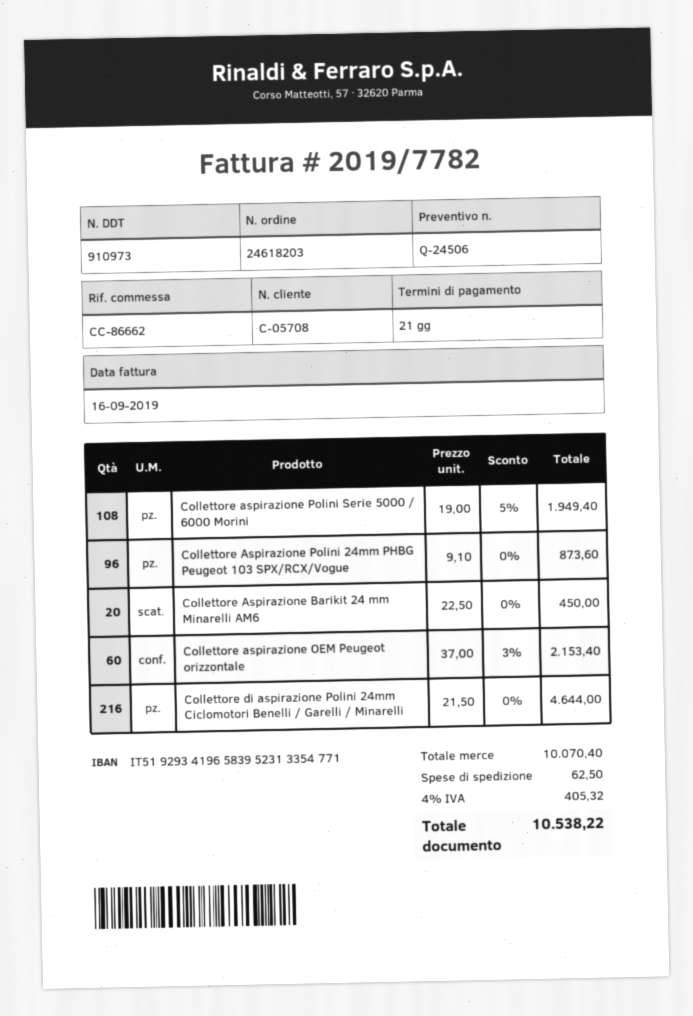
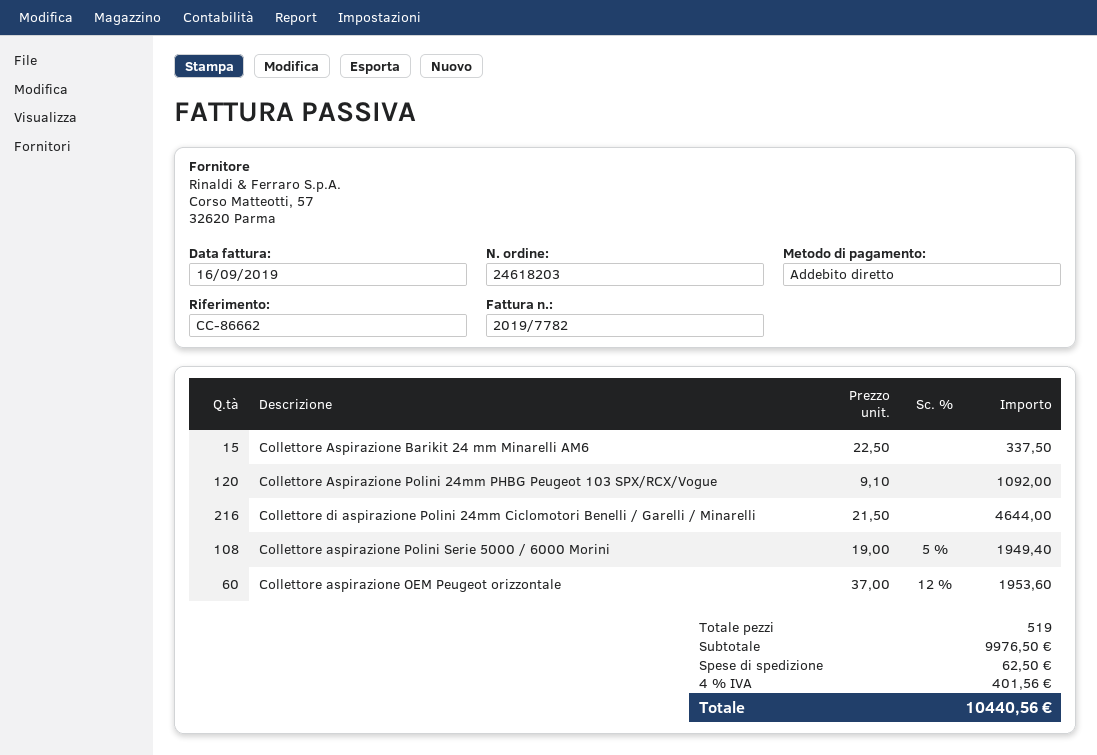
Collettore Aspirazione Polini 24mm PHBG Peugeot 103 SPX/RCX/Vogue: 96 x 9.10 = 873.60 -> 120 x 9.10 = 1092.00
Collettore Aspirazione Barikit 24 mm Minarelli AM6: 20 x 22.50 = 450.00 -> 15 x 22.50 = 337.50
Collettore aspirazione OEM Peugeot orizzontale: 60 x 37.00 - 3% = 2153.40 -> 60 x 37.00 - 12% = 1953.60
subtotal: 10070.40 -> 9976.50
tax: 4% = 405.32 -> 4% = 401.56
total: 10538.22 -> 10440.56

